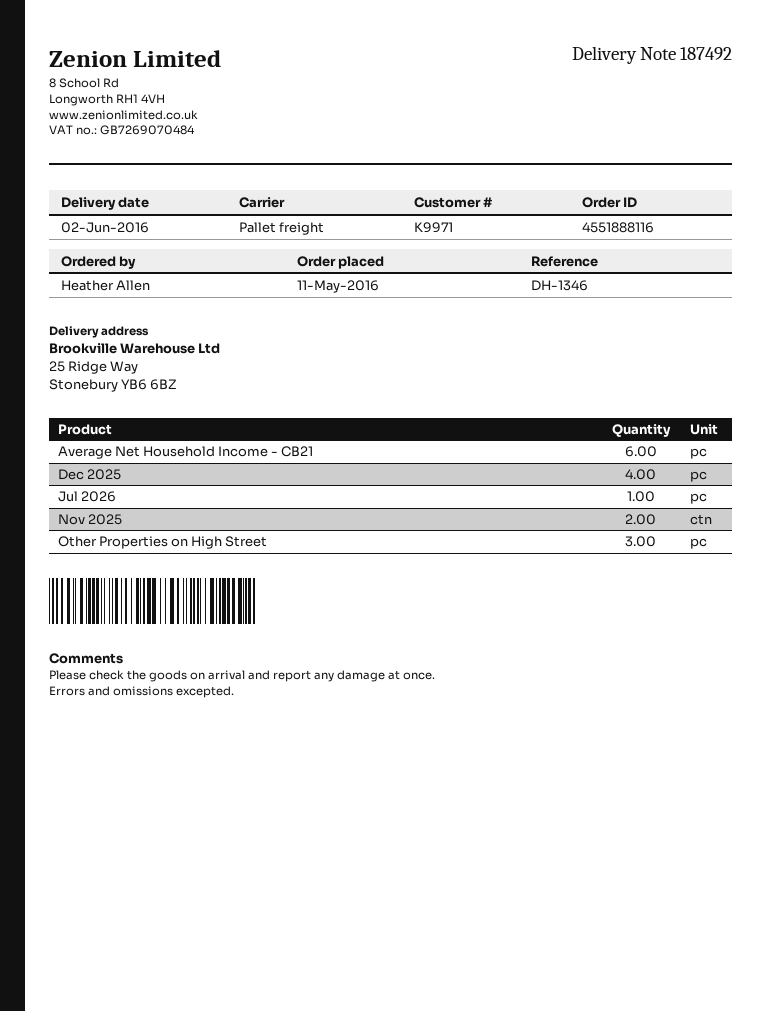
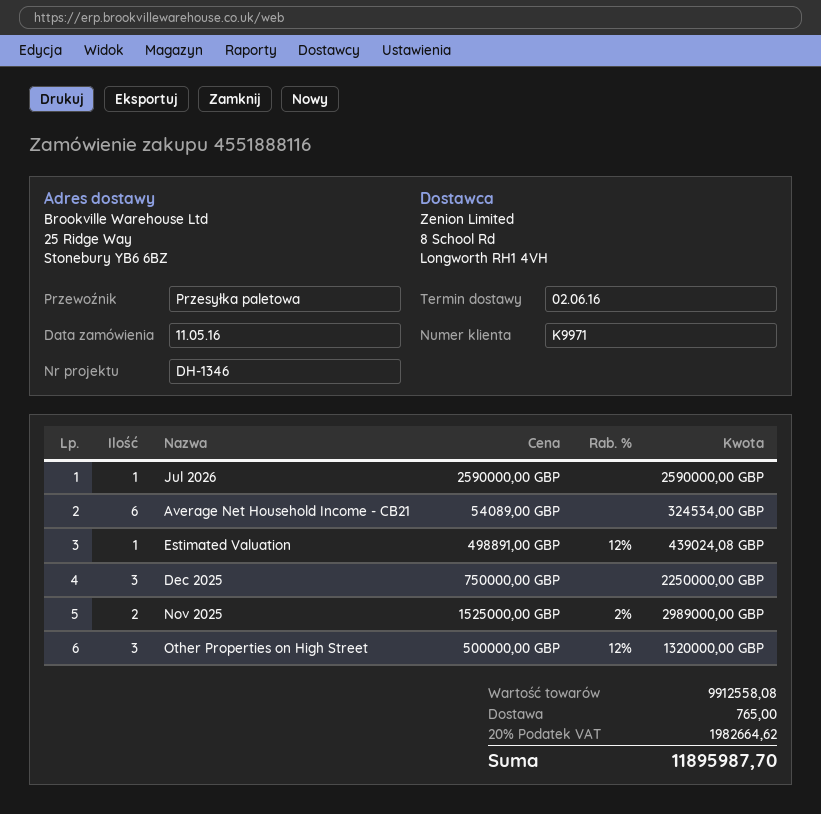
Dec 2025: 4 -> 3
Estimated Valuation: none -> 1

